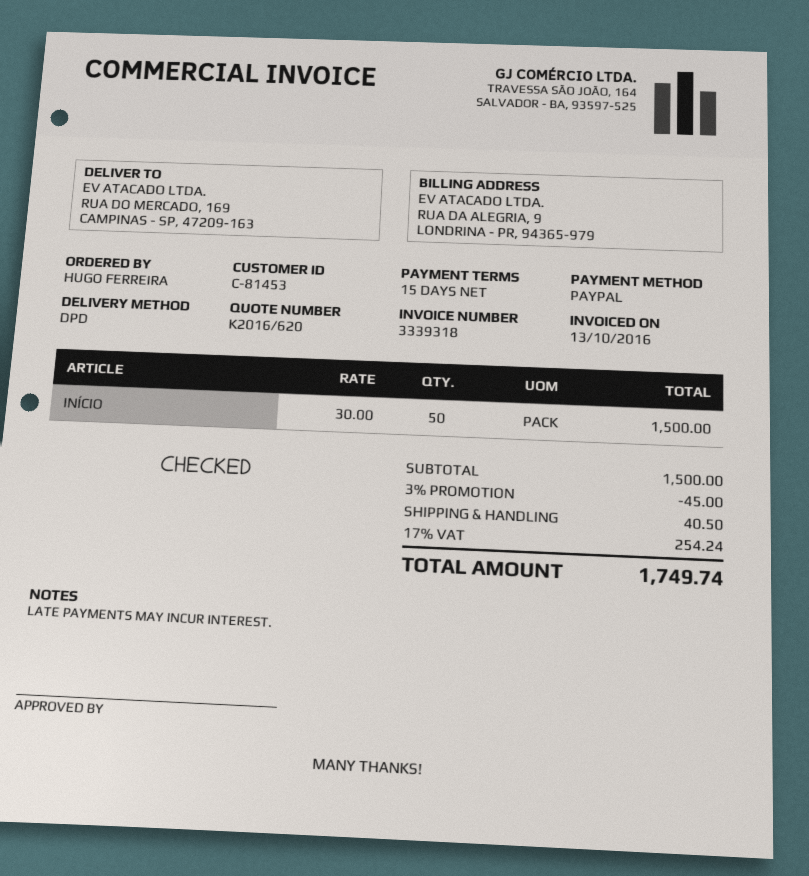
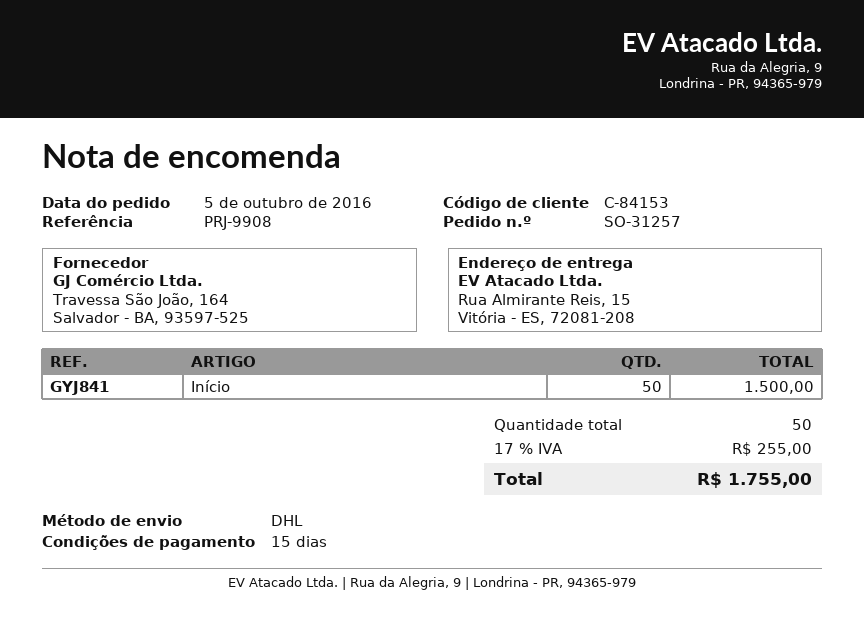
customer number: C-81453 -> C-84153
shipping method: DPD -> DHL
ship to: RUA DO MERCADO, 169, CAMPINAS - SP, 47209-163 -> Rua Almirante Reis, 15, Vitória - ES, 72081-208
discount: 3% = 45.00 -> none
shipping: 40.50 -> none
tax: 17% = 254.24 -> 17% = 255.00
total: 1749.74 -> 1755.00

